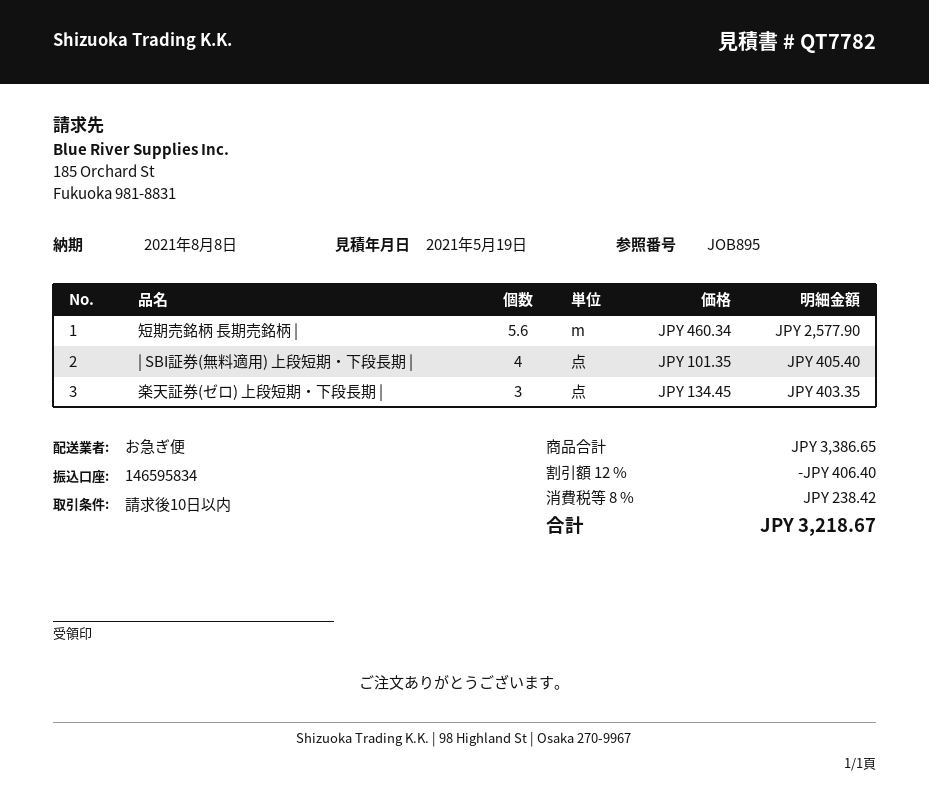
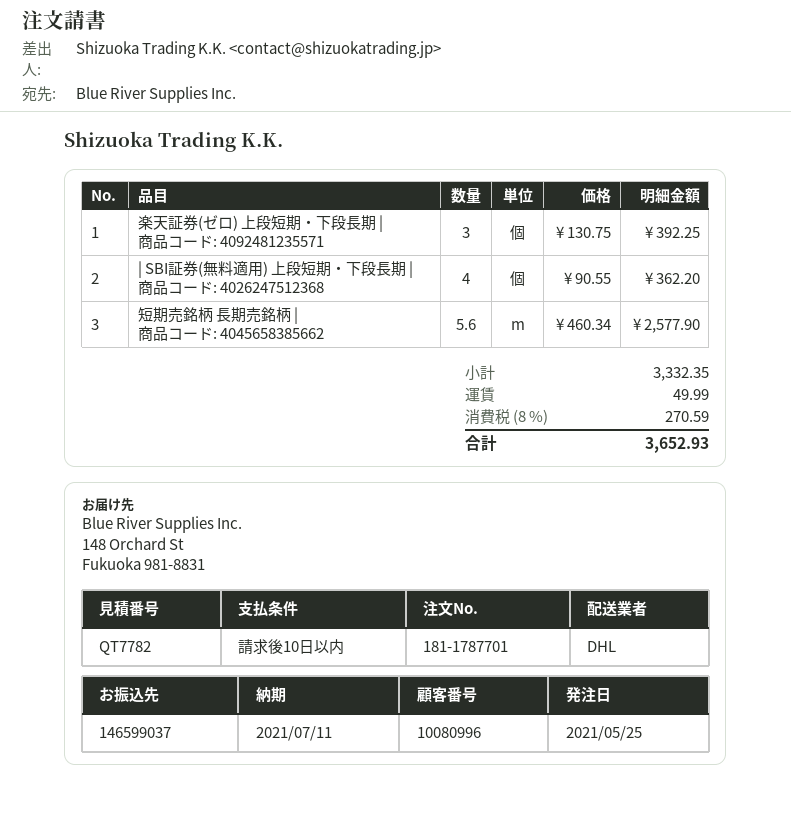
delivery date: 2021-08-08 -> 2021-07-11
bank account: 146595834 -> 146599037
shipping method: express -> DHL
| SBI証券(無料適用) 上段短期・下段長期 |: 4 x 101.35 = 405.40 -> 4 x 90.55 = 362.20
楽天証券(ゼロ) 上段短期・下段長期 |: 3 x 134.45 = 403.35 -> 3 x 130.75 = 392.25
subtotal: 3386.65 -> 3332.35
discount: 12% = 406.40 -> none
shipping: none -> 49.99
tax: 8% = 238.42 -> 8% = 270.59
total: 3218.67 -> 3652.93

